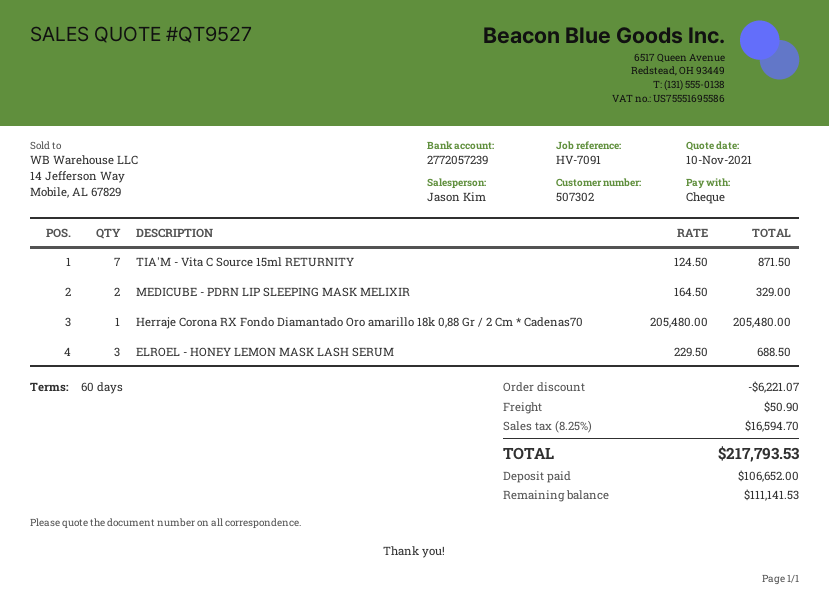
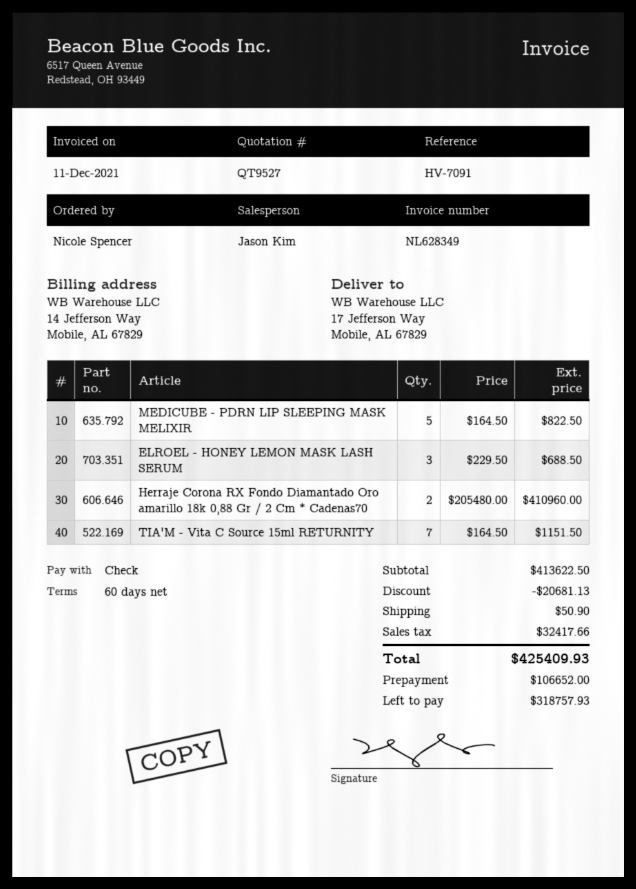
TIA'M - Vita C Source 15ml RETURNITY: 7 x 124.50 = 871.50 -> 7 x 164.50 = 1151.50
MEDICUBE - PDRN LIP SLEEPING MASK MELIXIR: 2 x 164.50 = 329.00 -> 5 x 164.50 = 822.50
Herraje Corona RX Fondo Diamantado Oro amarillo 18k 0,88 Gr / 2 Cm * Cadenas70: 1 x 205480.00 = 205480.00 -> 2 x 205480.00 = 410960.00
discount: 6221.07 -> 20681.13
tax: 16594.70 -> 32417.66
total: 217793.53 -> 425409.93
balance: 111141.53 -> 318757.93

